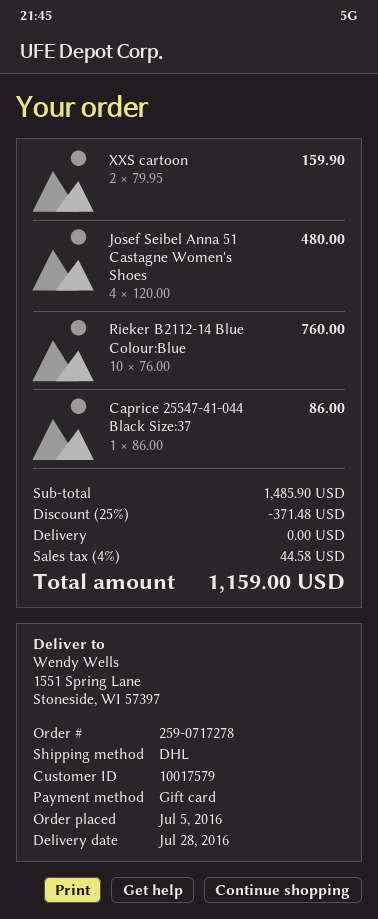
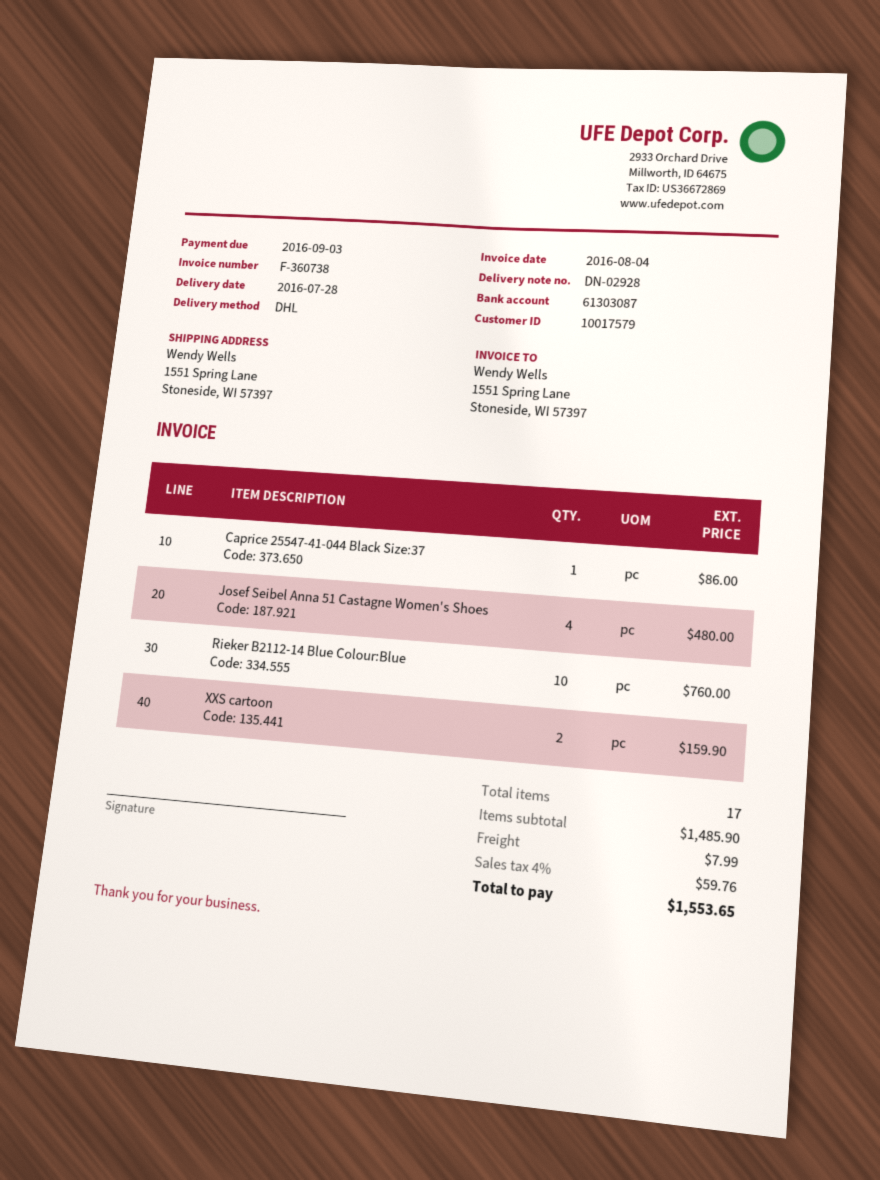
discount: 25% = 371.48 -> none
shipping: 0.00 -> 7.99
tax: 4% = 44.58 -> 4% = 59.76
total: 1159.00 -> 1553.65

